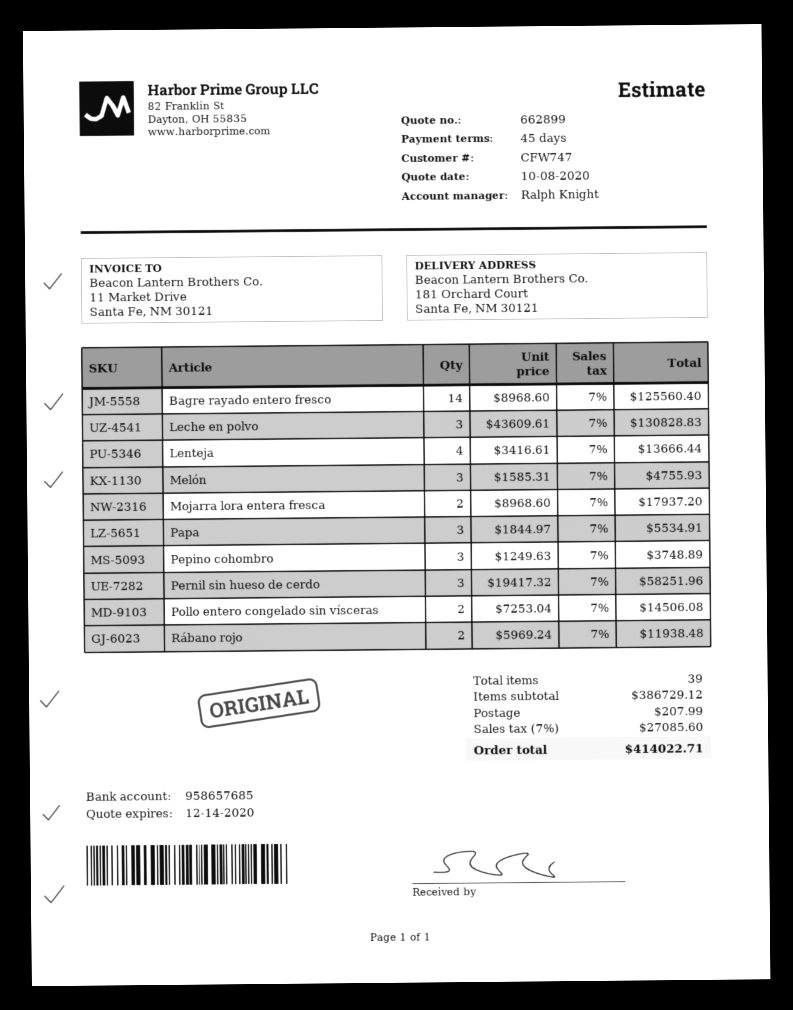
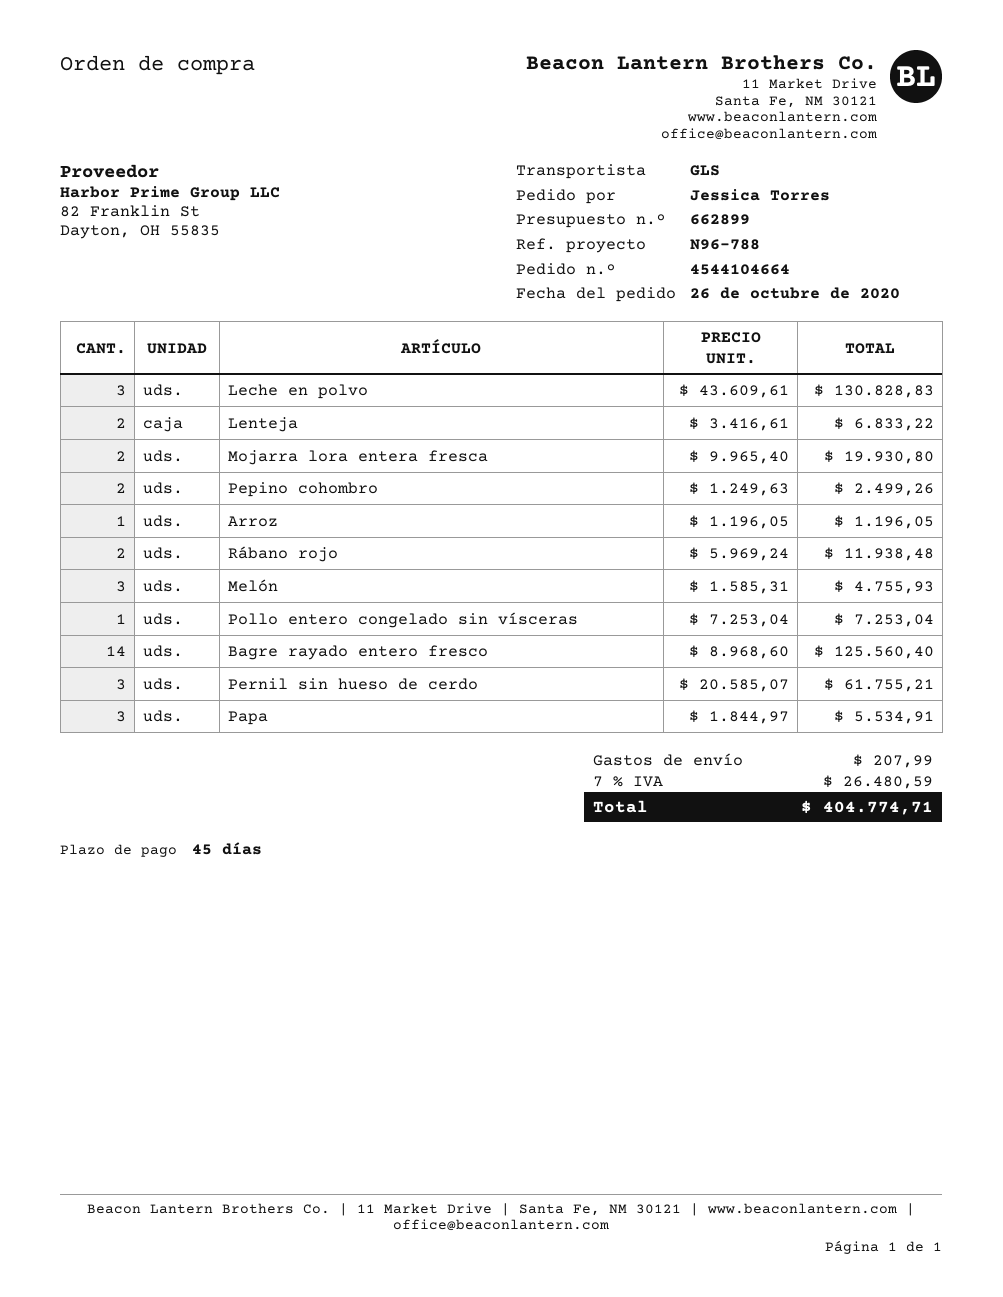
Lenteja: 4 x 3416.61 = 13666.44 -> 2 x 3416.61 = 6833.22
Mojarra lora entera fresca: 2 x 8968.60 = 17937.20 -> 2 x 9965.40 = 19930.80
Pepino cohombro: 3 x 1249.63 = 3748.89 -> 2 x 1249.63 = 2499.26
Pernil sin hueso de cerdo: 3 x 19417.32 = 58251.96 -> 3 x 20585.07 = 61755.21
Pollo entero congelado sin vísceras: 2 x 7253.04 = 14506.08 -> 1 x 7253.04 = 7253.04
Arroz: none -> 1 x 1196.05 = 1196.05
tax: 7% = 27085.60 -> 7% = 26480.59
total: 414022.71 -> 404774.71

